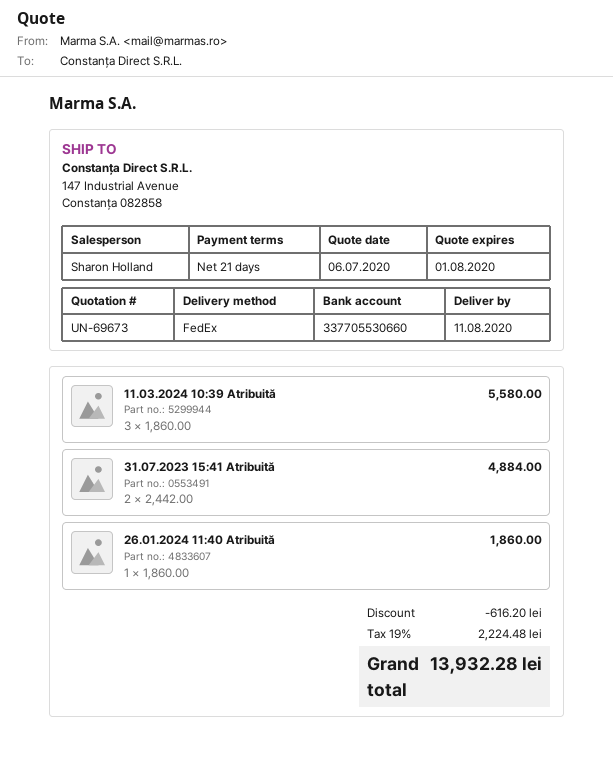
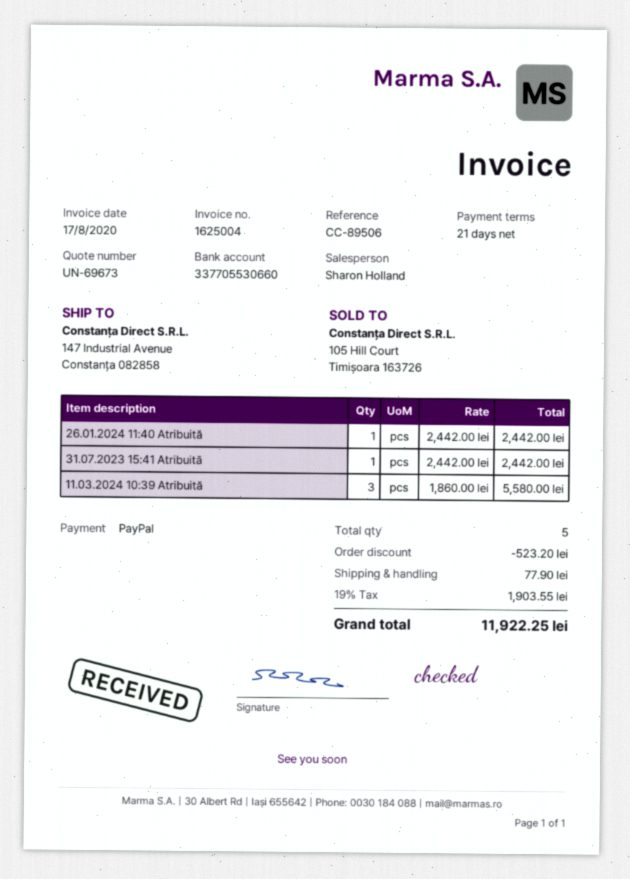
31.07.2023 15:41 Atribuită: 2 x 2442.00 = 4884.00 -> 1 x 2442.00 = 2442.00
26.01.2024 11:40 Atribuită: 1 x 1860.00 = 1860.00 -> 1 x 2442.00 = 2442.00
discount: 616.20 -> 523.20
shipping: none -> 77.90
tax: 19% = 2224.48 -> 19% = 1903.55
total: 13932.28 -> 11922.25

